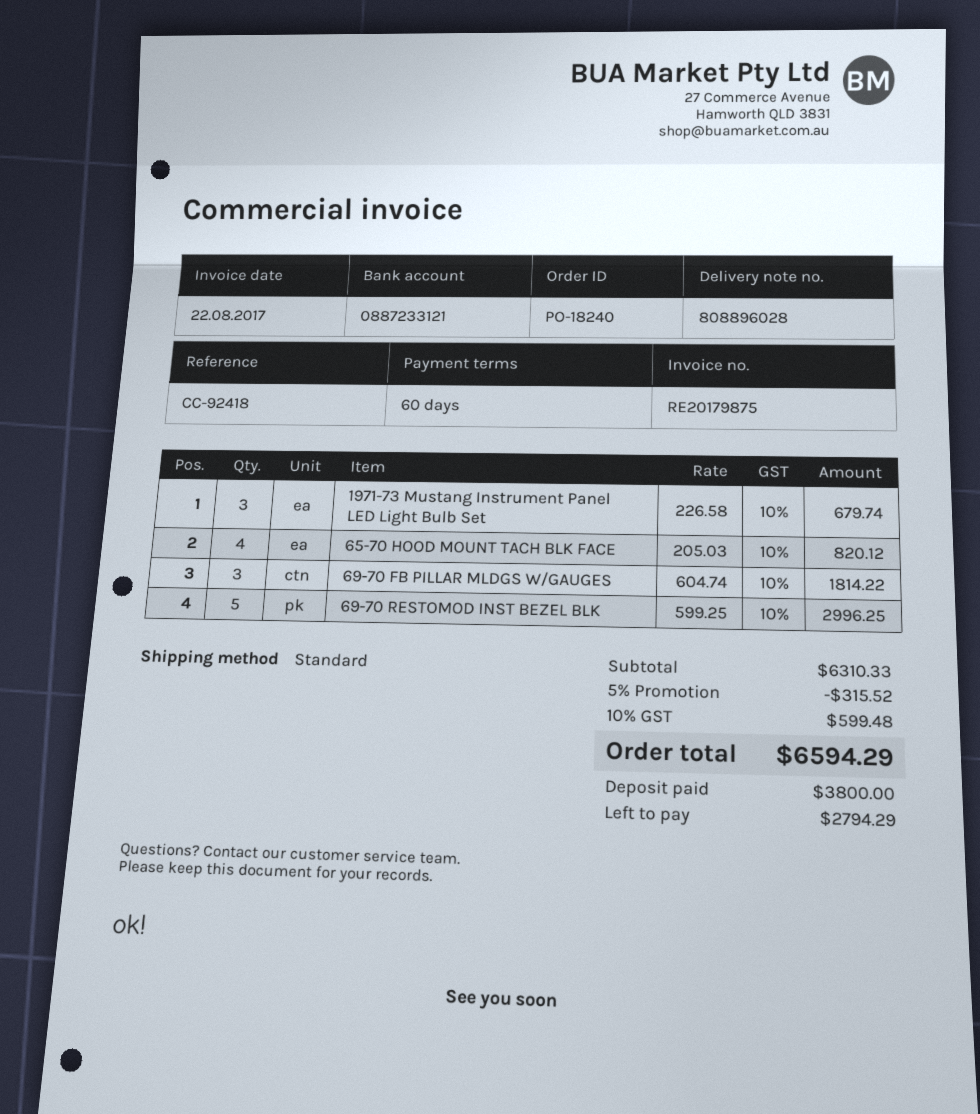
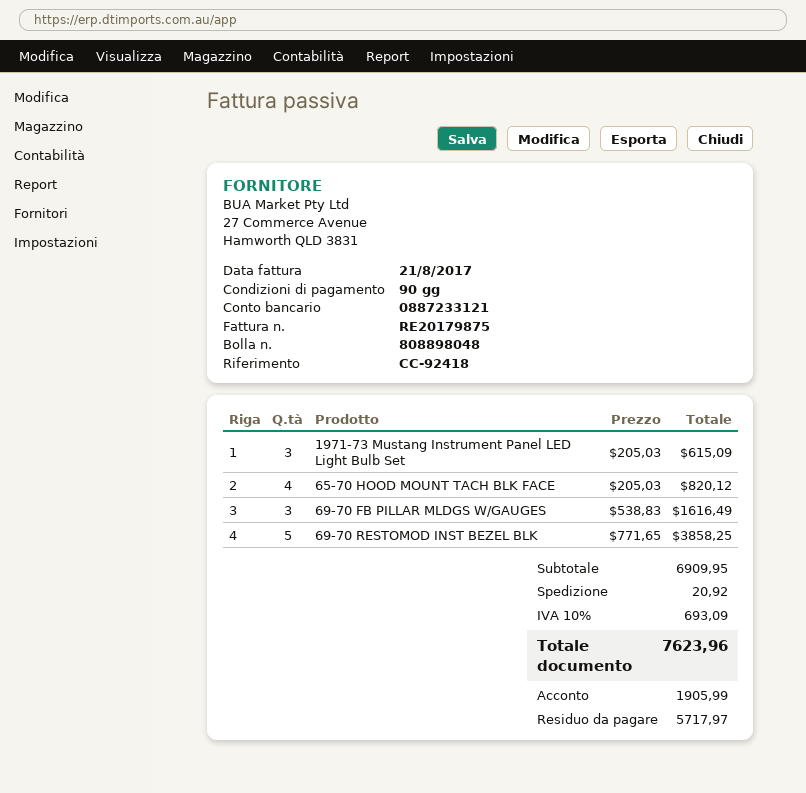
delivery note number: 808896028 -> 808898048
invoice date: 2017-08-22 -> 2017-08-21
payment terms: 60 days -> 90 days
1971-73 Mustang Instrument Panel LED Light Bulb Set: 3 x 226.58 = 679.74 -> 3 x 205.03 = 615.09
69-70 FB PILLAR MLDGS W/GAUGES: 3 x 604.74 = 1814.22 -> 3 x 538.83 = 1616.49
69-70 RESTOMOD INST BEZEL BLK: 5 x 599.25 = 2996.25 -> 5 x 771.65 = 3858.25
subtotal: 6310.33 -> 6909.95
discount: 5% = 315.52 -> none
shipping: none -> 20.92
tax: 10% = 599.48 -> 10% = 693.09
total: 6594.29 -> 7623.96
deposit: 3800.00 -> 1905.99
balance: 2794.29 -> 5717.97

